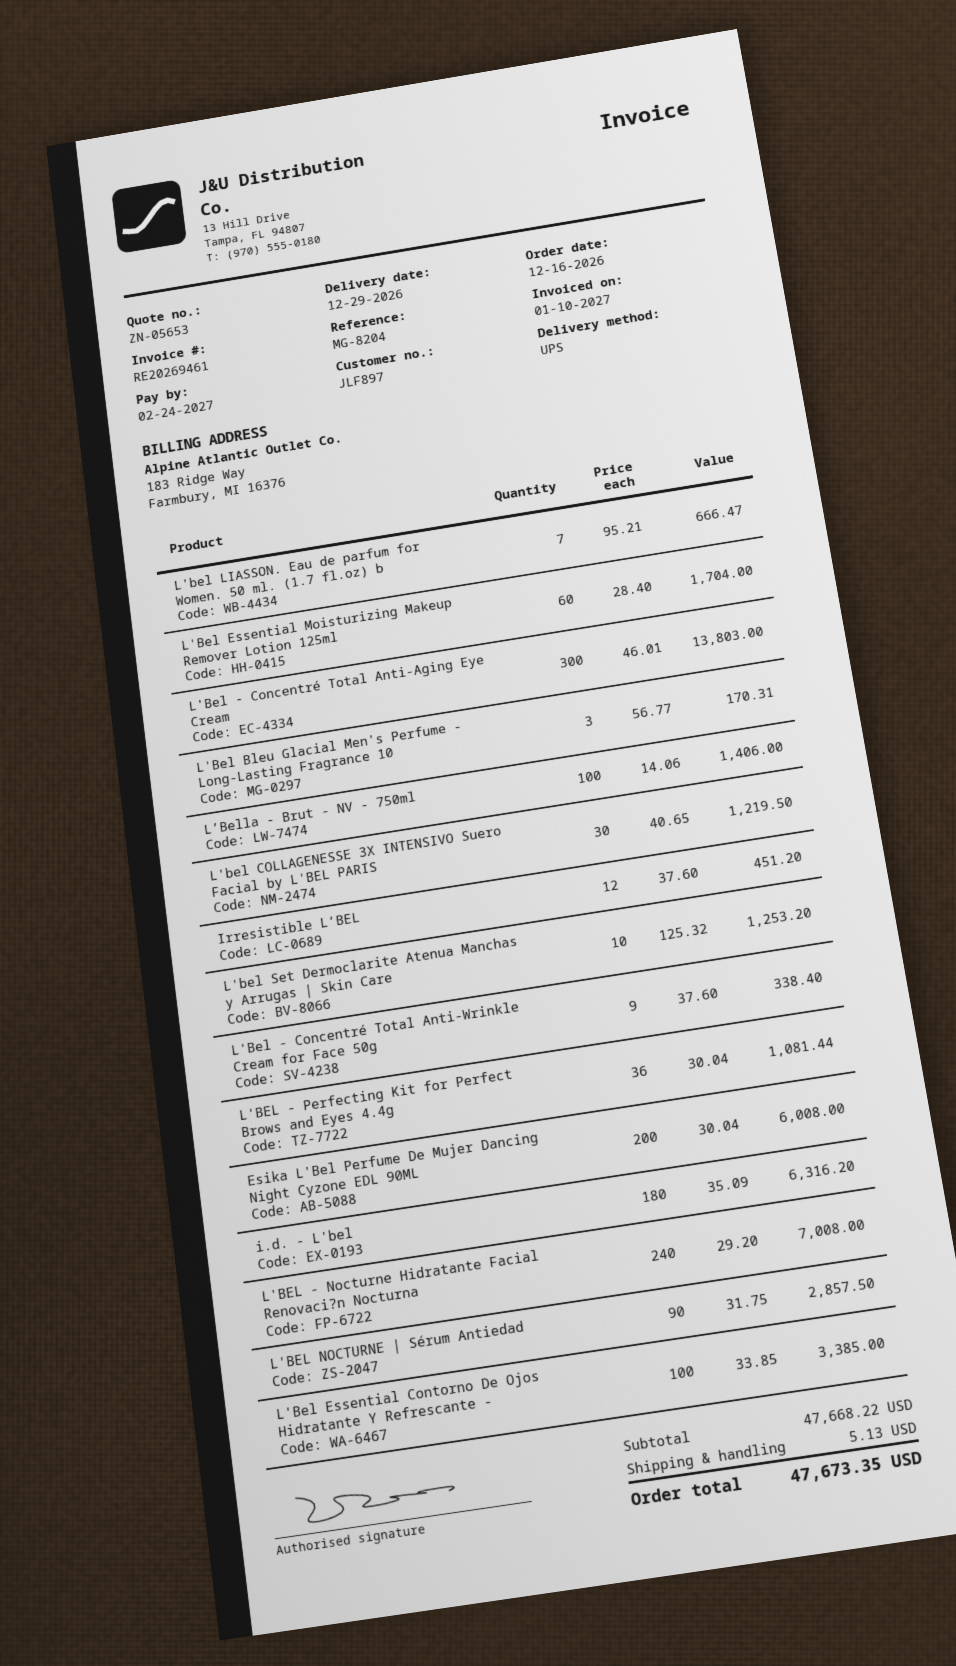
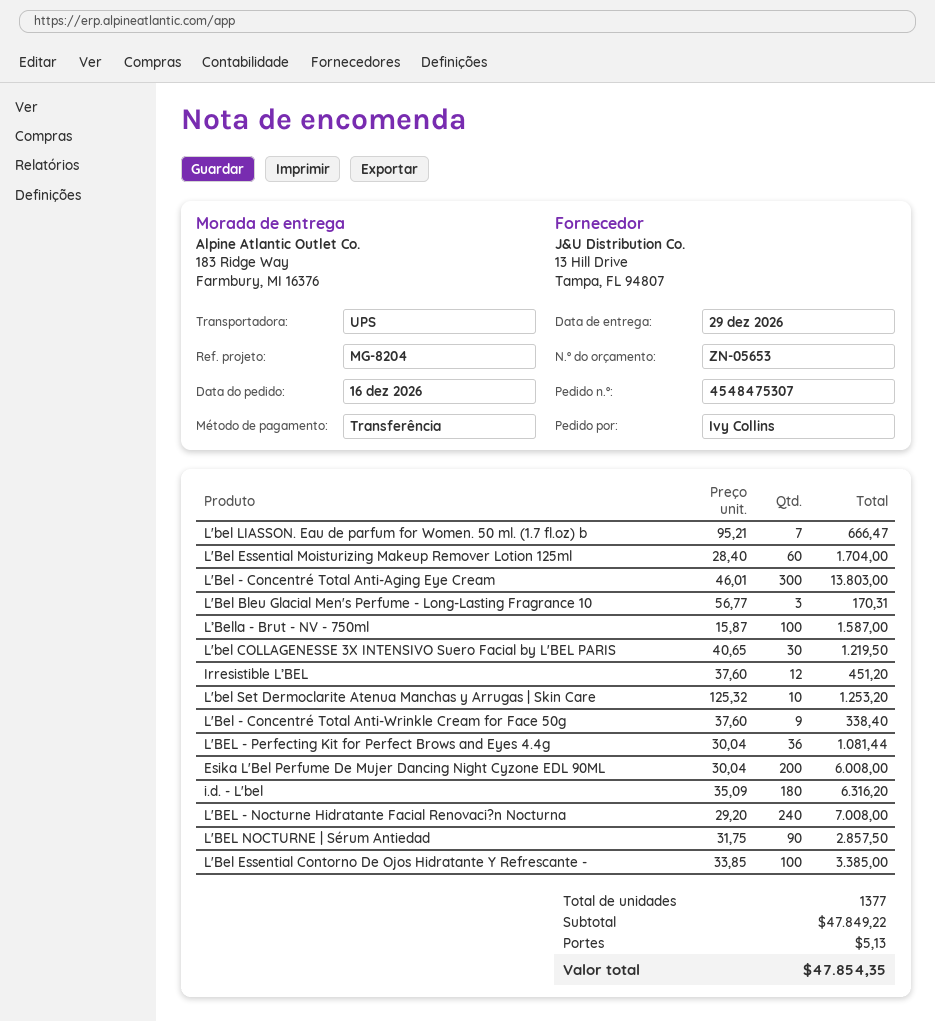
L’Bella - Brut - NV - 750ml: 100 x 14.06 = 1406.00 -> 100 x 15.87 = 1587.00
subtotal: 47668.22 -> 47849.22
total: 47673.35 -> 47854.35

